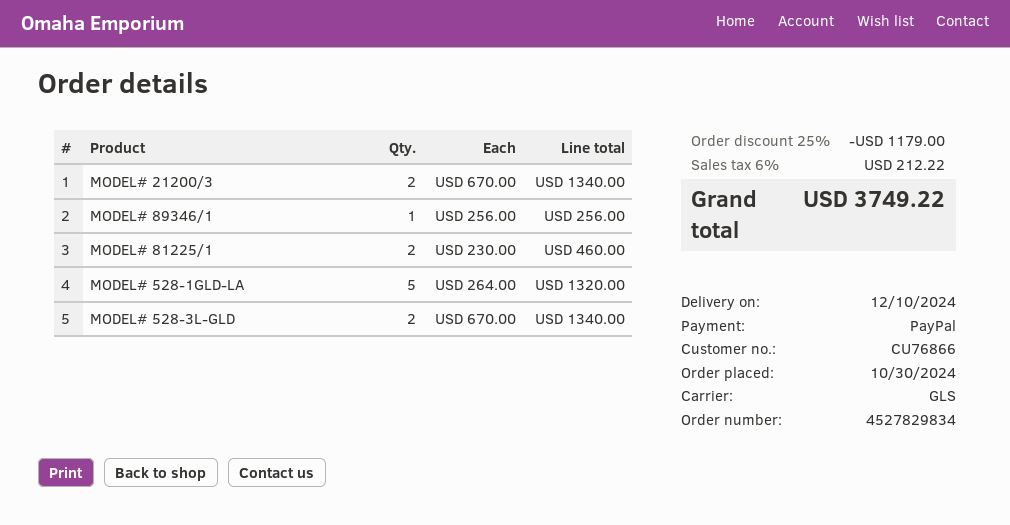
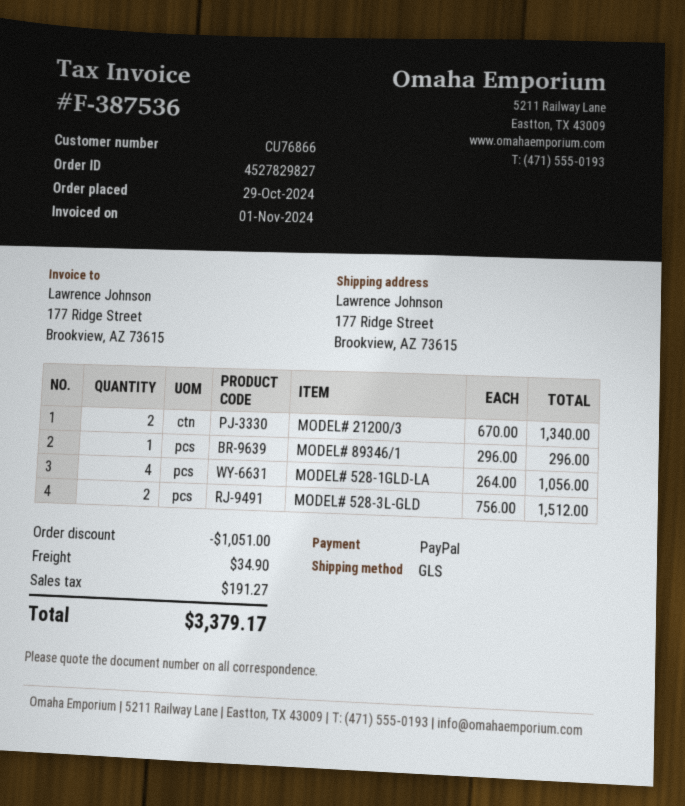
order number: 4527829834 -> 4527829827
order date: 2024-10-30 -> 2024-10-29
MODEL# 89346/1: 1 x 256.00 = 256.00 -> 1 x 296.00 = 296.00
MODEL# 81225/1: 2 x 230.00 = 460.00 -> none
MODEL# 528-1GLD-LA: 5 x 264.00 = 1320.00 -> 4 x 264.00 = 1056.00
MODEL# 528-3L-GLD: 2 x 670.00 = 1340.00 -> 2 x 756.00 = 1512.00
discount: 1179.00 -> 1051.00
shipping: none -> 34.90
tax: 212.22 -> 191.27
total: 3749.22 -> 3379.17

